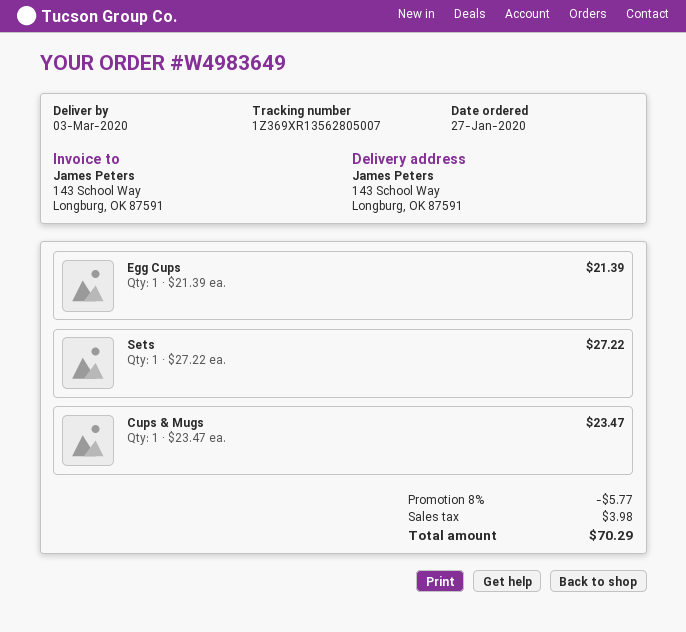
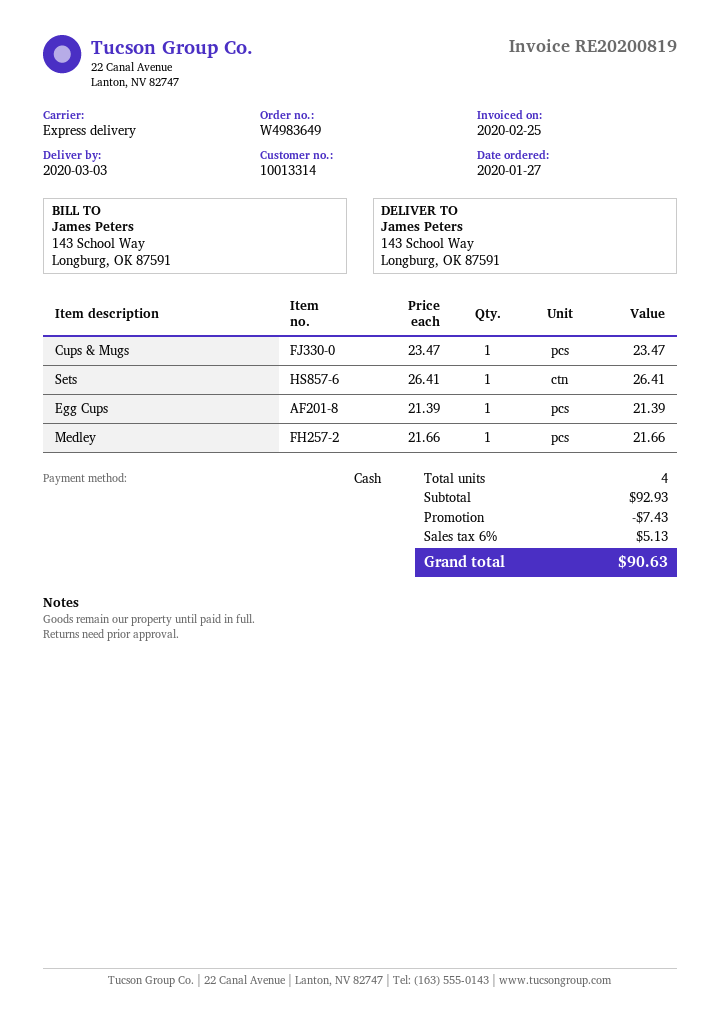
Sets: 1 x 27.22 = 27.22 -> 1 x 26.41 = 26.41
Medley: none -> 1 x 21.66 = 21.66
discount: 5.77 -> 7.43
tax: 3.98 -> 5.13
total: 70.29 -> 90.63

